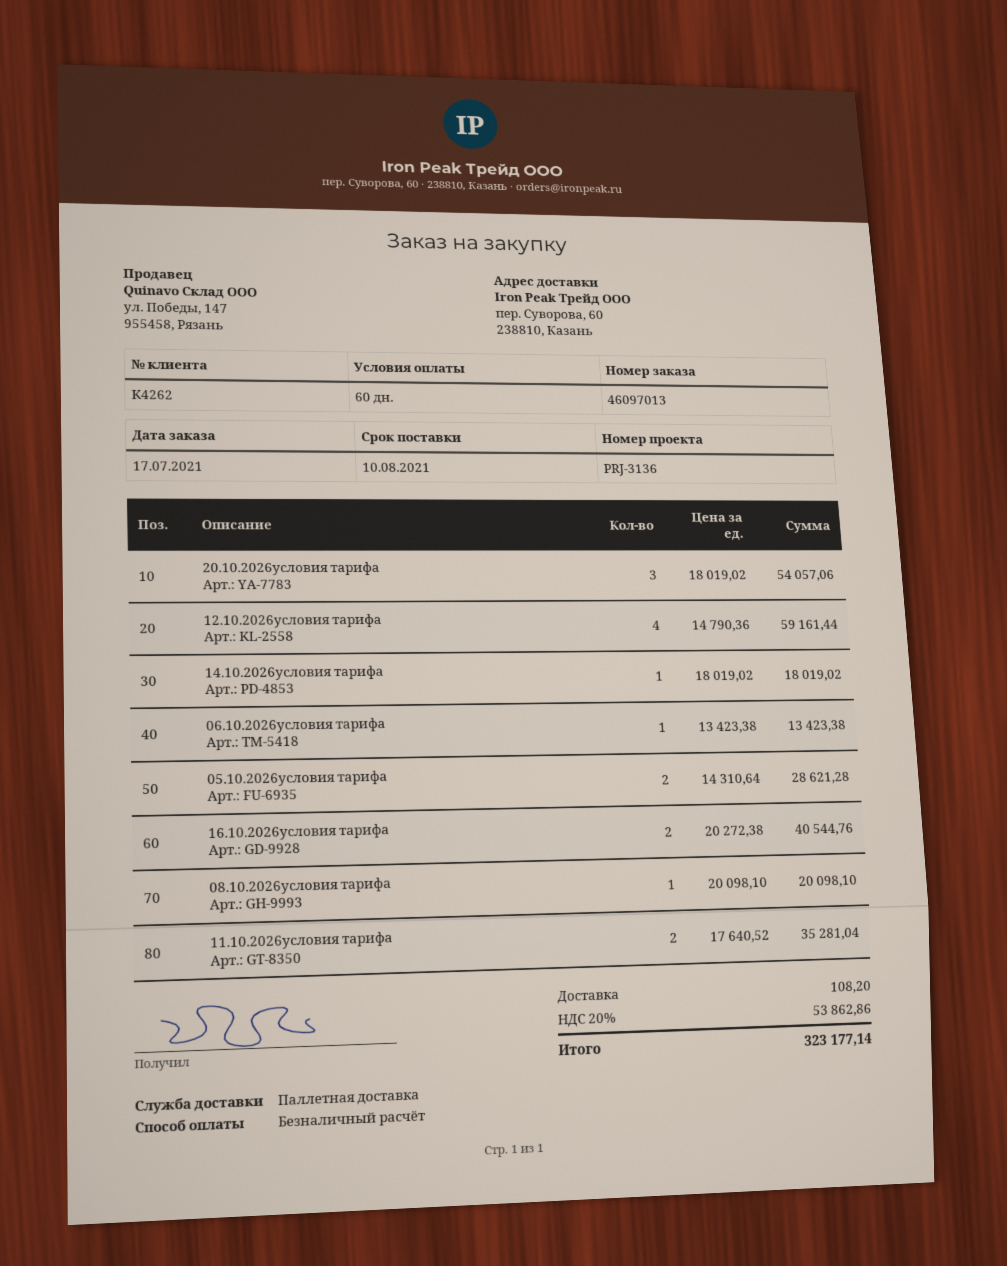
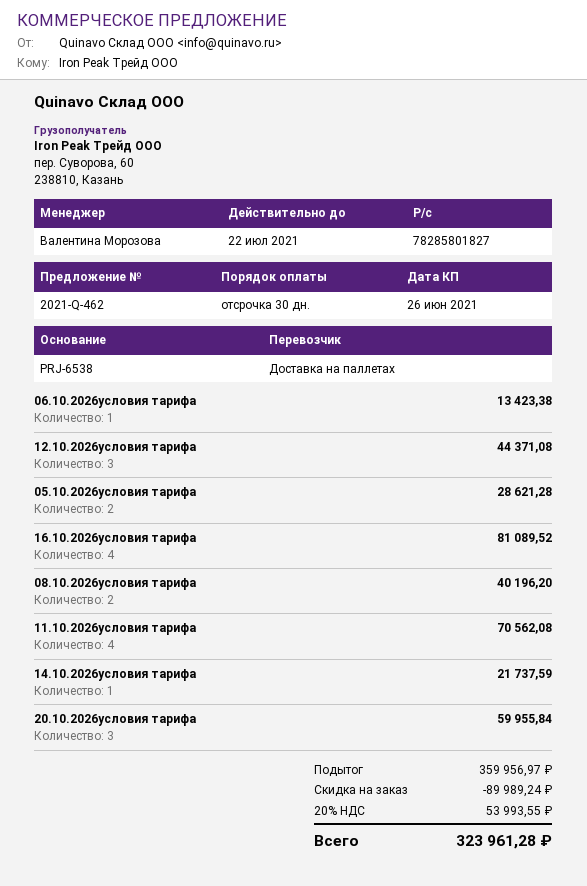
payment terms: 60 days -> 30 days
reference: PRJ-3136 -> PRJ-6538
20.10.2026условия тарифа: 3 for 54057.06 -> 3 for 59955.84
12.10.2026условия тарифа: 4 for 59161.44 -> 3 for 44371.08
14.10.2026условия тарифа: 1 for 18019.02 -> 1 for 21737.59
16.10.2026условия тарифа: 2 for 40544.76 -> 4 for 81089.52
08.10.2026условия тарифа: 1 for 20098.10 -> 2 for 40196.20
11.10.2026условия тарифа: 2 for 35281.04 -> 4 for 70562.08
discount: none -> 89989.24
shipping: 108.20 -> none
tax: 20% = 53862.86 -> 20% = 53993.55
total: 323177.14 -> 323961.28

